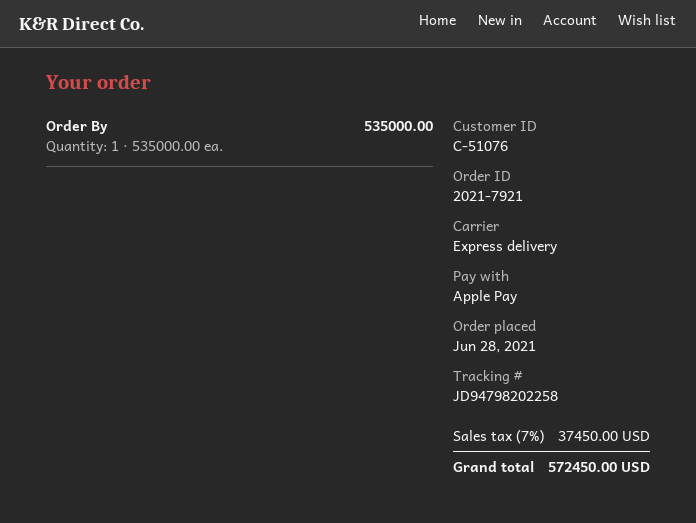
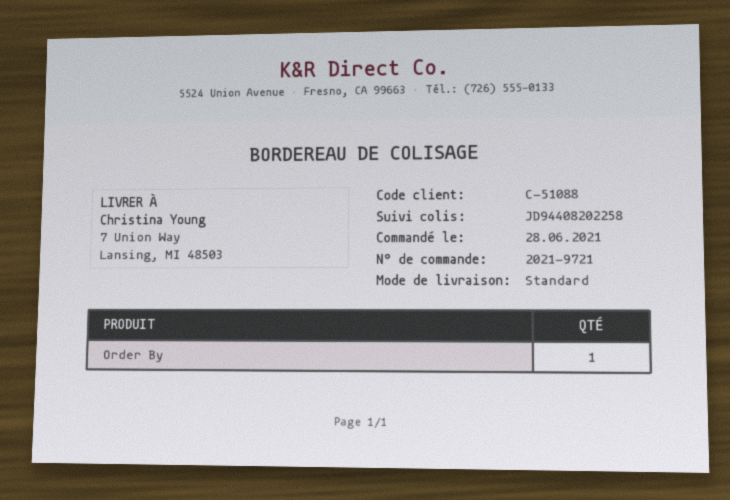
order number: 2021-7921 -> 2021-9721
customer number: C-51076 -> C-51088
shipping method: express -> standard
tracking number: JD94798202258 -> JD94408202258

